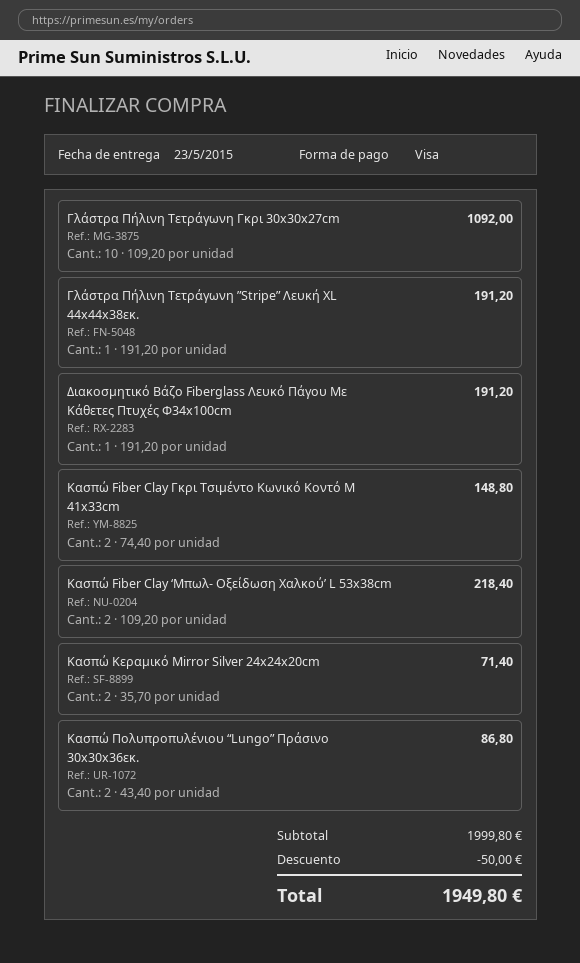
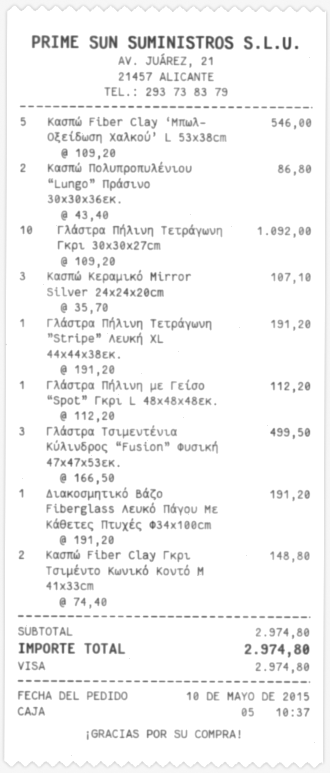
Κασπώ Fiber Clay ‘Μπωλ- Οξείδωση Χαλκού’ L 53x38cm: 2 x 109.20 = 218.40 -> 5 x 109.20 = 546.00
Κασπώ Κεραμικό Mirror Silver 24x24x20cm: 2 x 35.70 = 71.40 -> 3 x 35.70 = 107.10
Γλάστρα Πήλινη με Γείσο “Spot” Γκρι L 48x48x48εκ.: none -> 1 x 112.20 = 112.20
Γλάστρα Τσιμεντένια Κύλινδρος “Fusion” Φυσική 47x47x53εκ.: none -> 3 x 166.50 = 499.50
subtotal: 1999.80 -> 2974.80
discount: 50.00 -> none
total: 1949.80 -> 2974.80

